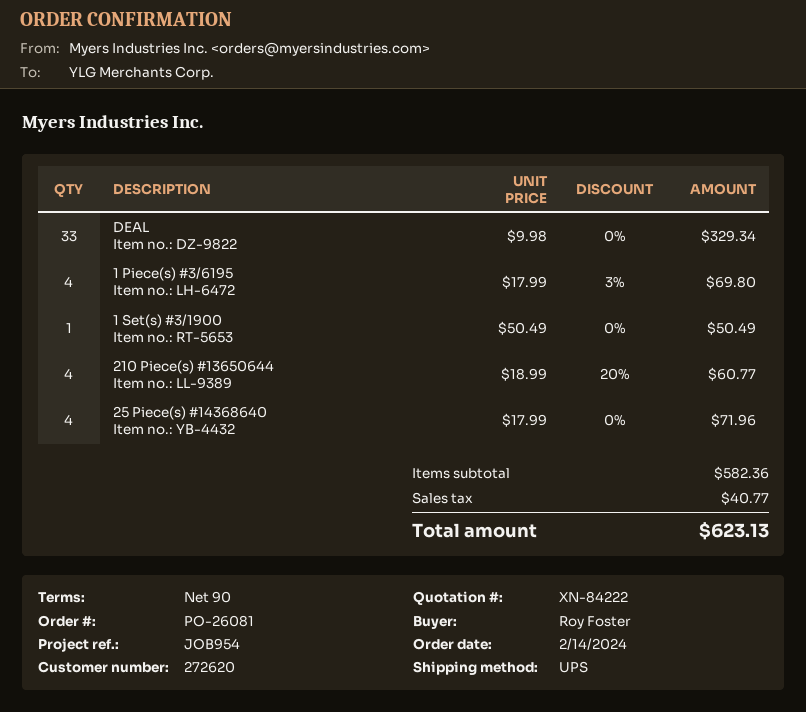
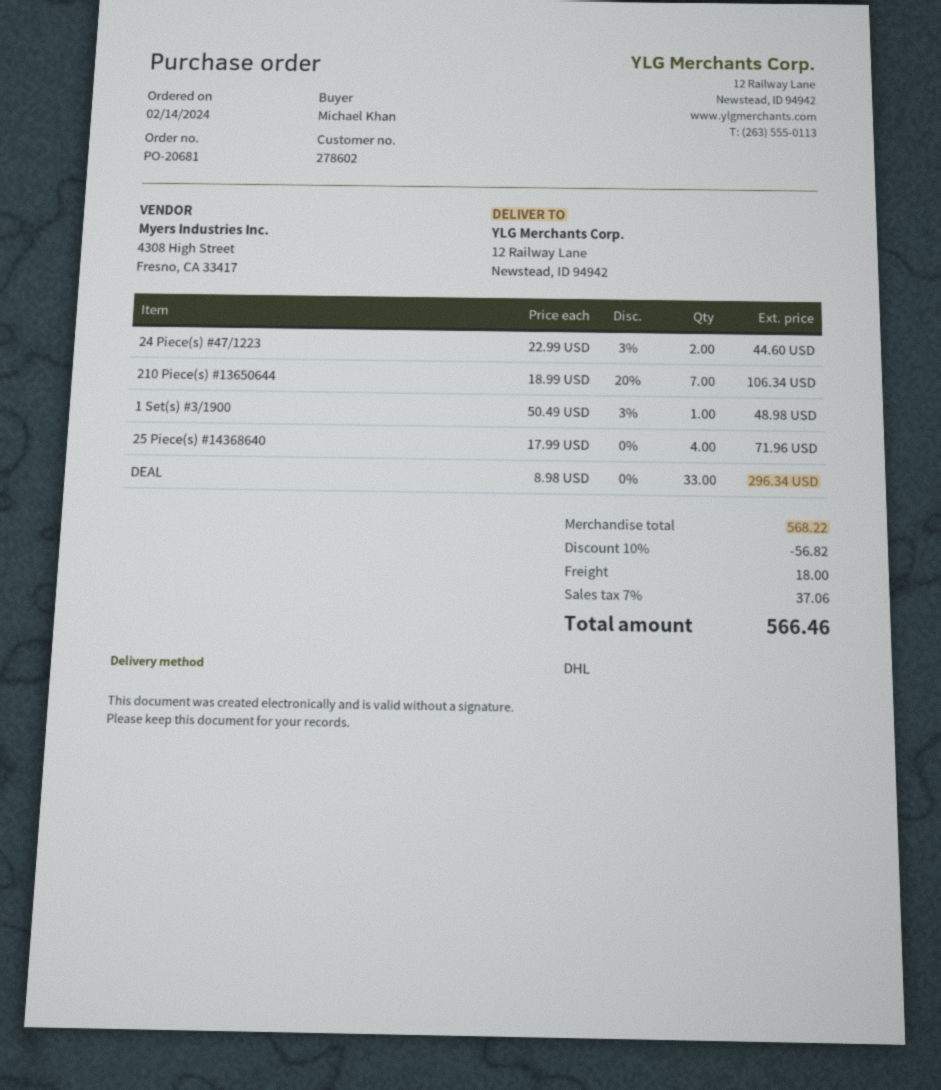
order number: PO-26081 -> PO-20681
customer number: 272620 -> 278602
ordered by: Roy Foster -> Michael Khan
shipping method: UPS -> DHL
DEAL: 33 x 9.98 = 329.34 -> 33 x 8.98 = 296.34
1 Piece(s) #3/6195: 4 x 17.99 - 3% = 69.80 -> none
1 Set(s) #3/1900: 1 x 50.49 = 50.49 -> 1 x 50.49 - 3% = 48.98
210 Piece(s) #13650644: 4 x 18.99 - 20% = 60.77 -> 7 x 18.99 - 20% = 106.34
24 Piece(s) #47/1223: none -> 2 x 22.99 - 3% = 44.60
subtotal: 582.36 -> 568.22
discount: none -> 10% = 56.82
shipping: none -> 18.00
tax: 40.77 -> 37.06
total: 623.13 -> 566.46

